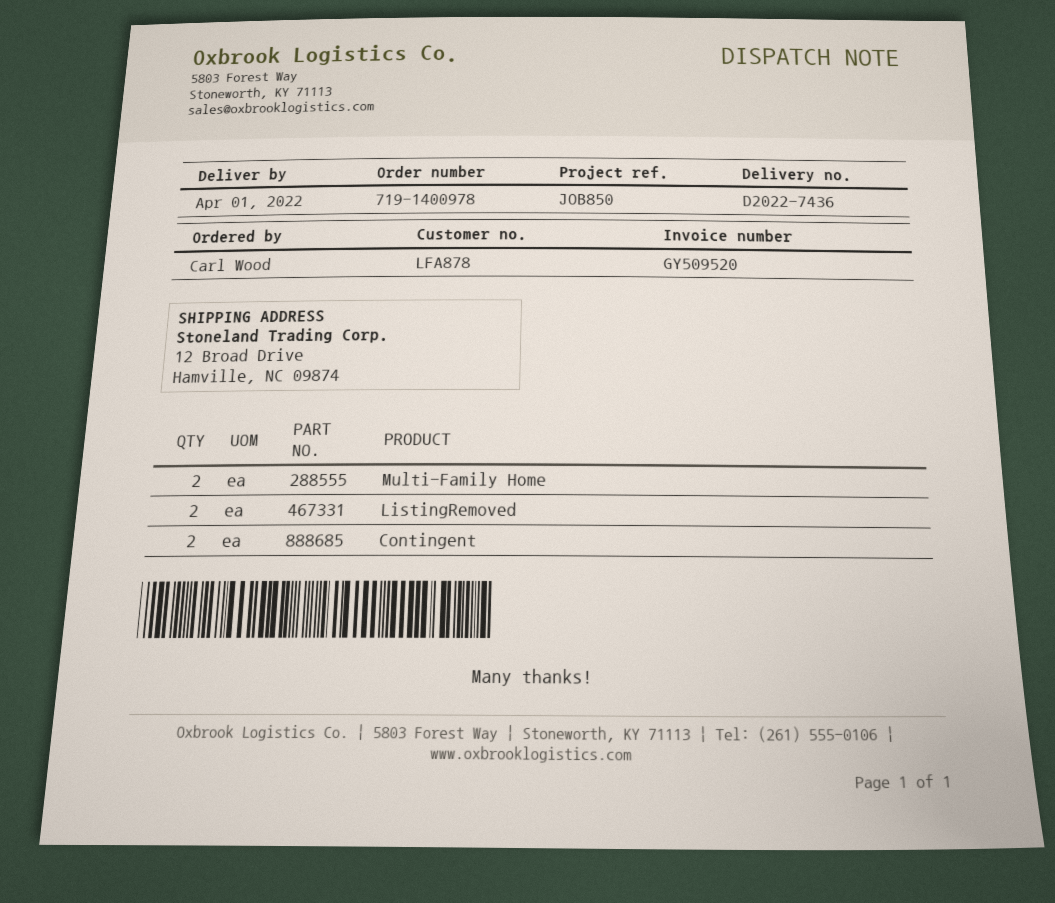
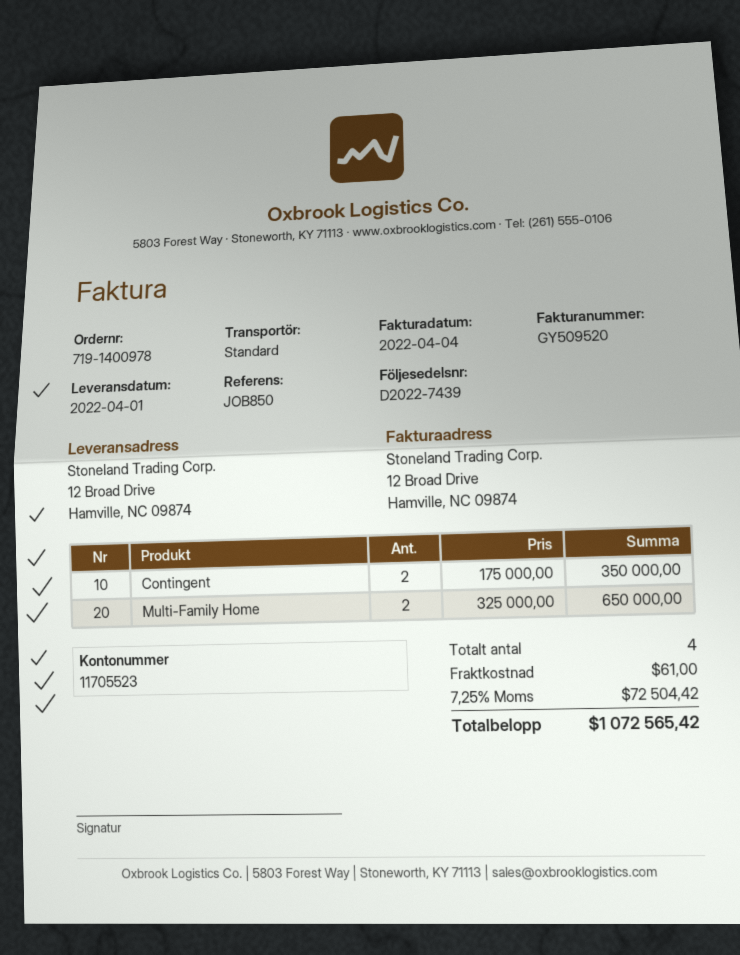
delivery note number: D2022-7436 -> D2022-7439
ListingRemoved: 2 -> none

